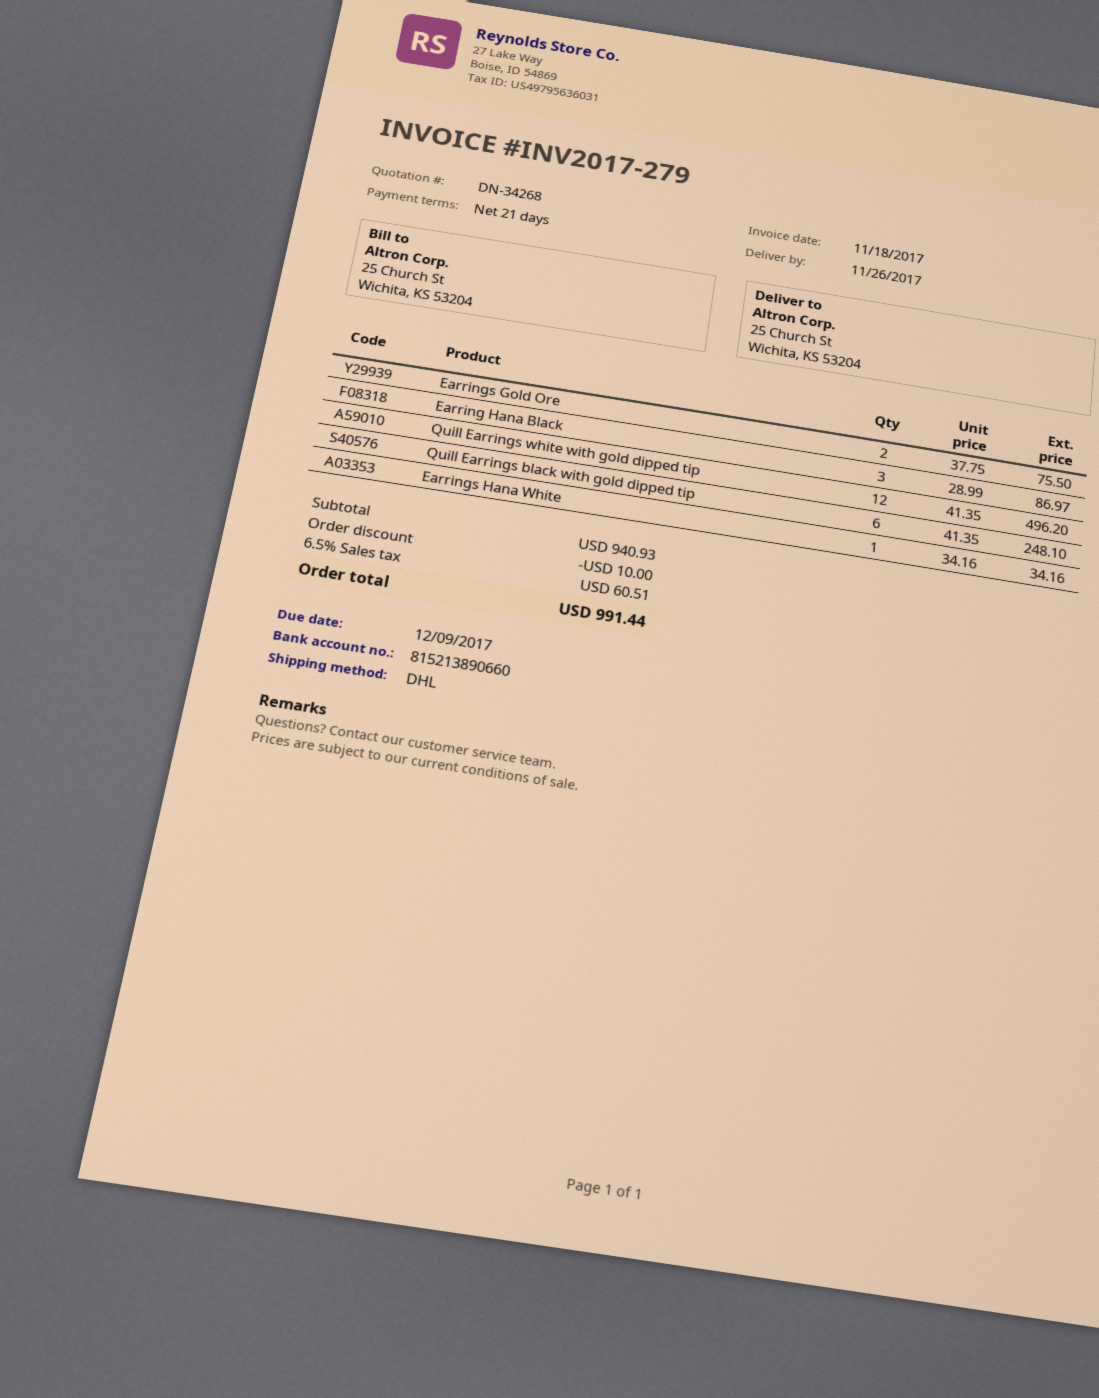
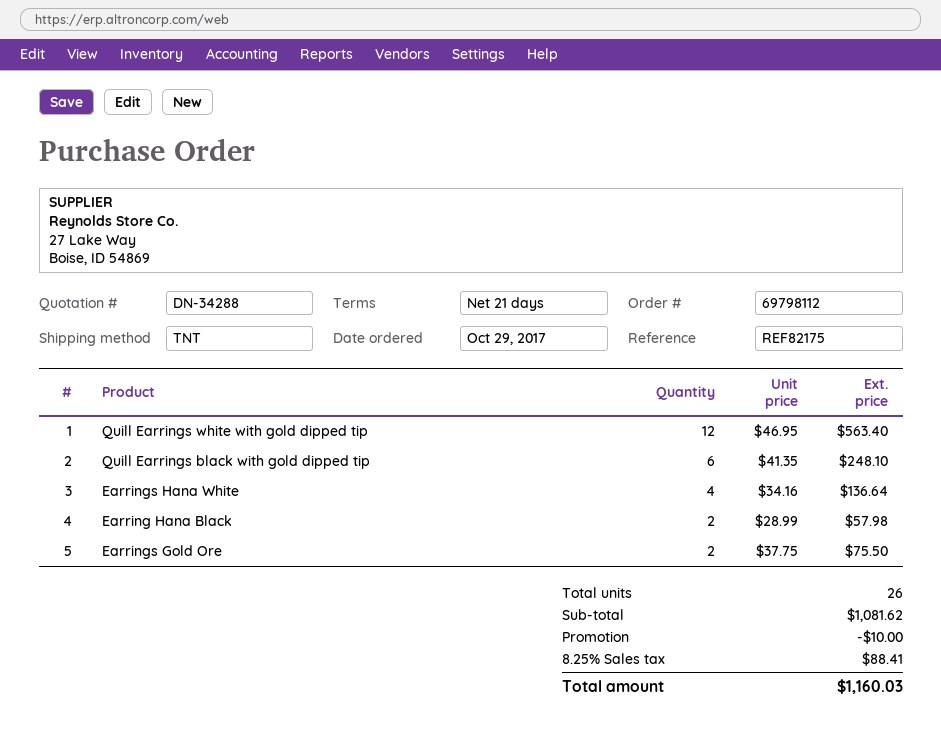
quote number: DN-34268 -> DN-34288
shipping method: DHL -> TNT
Earring Hana Black: 3 x 28.99 = 86.97 -> 2 x 28.99 = 57.98
Quill Earrings white with gold dipped tip: 12 x 41.35 = 496.20 -> 12 x 46.95 = 563.40
Earrings Hana White: 1 x 34.16 = 34.16 -> 4 x 34.16 = 136.64
subtotal: 940.93 -> 1081.62
tax: 6.5% = 60.51 -> 8.25% = 88.41
total: 991.44 -> 1160.03

